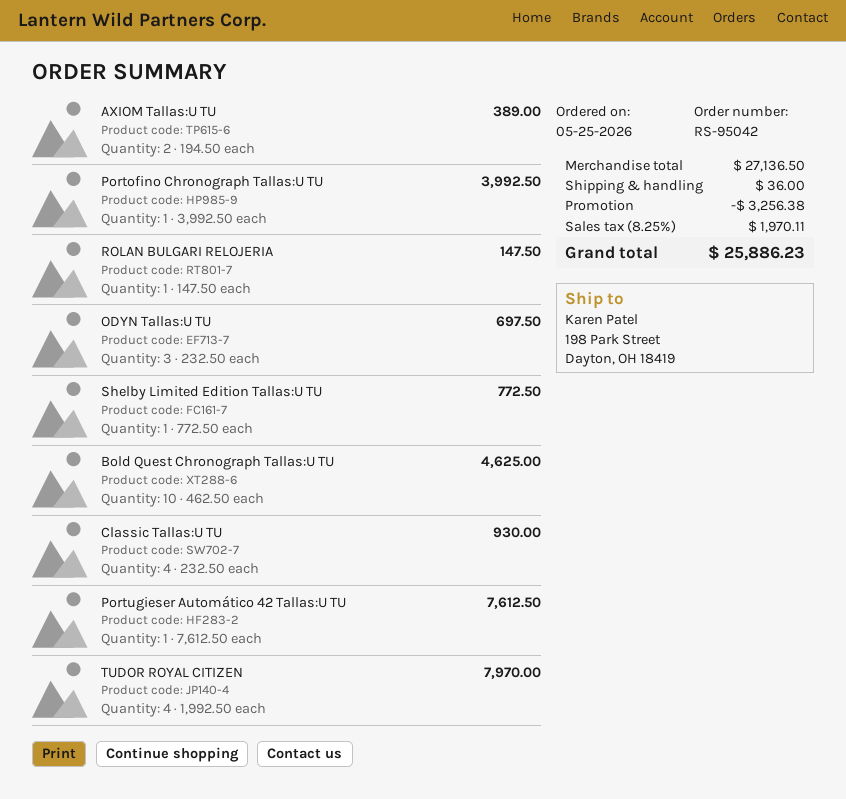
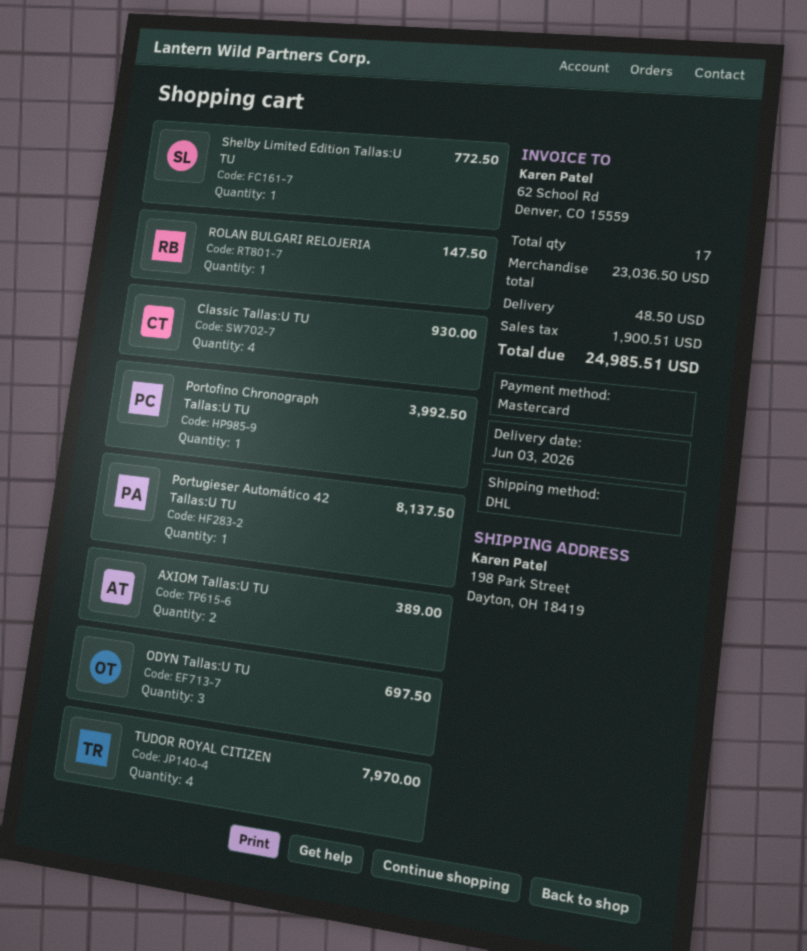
Bold Quest Chronograph Tallas:U TU: 10 for 4625.00 -> none
Portugieser Automático 42 Tallas:U TU: 1 for 7612.50 -> 1 for 8137.50
subtotal: 27136.50 -> 23036.50
discount: 3256.38 -> none
shipping: 36.00 -> 48.50
tax: 1970.11 -> 1900.51
total: 25886.23 -> 24985.51

